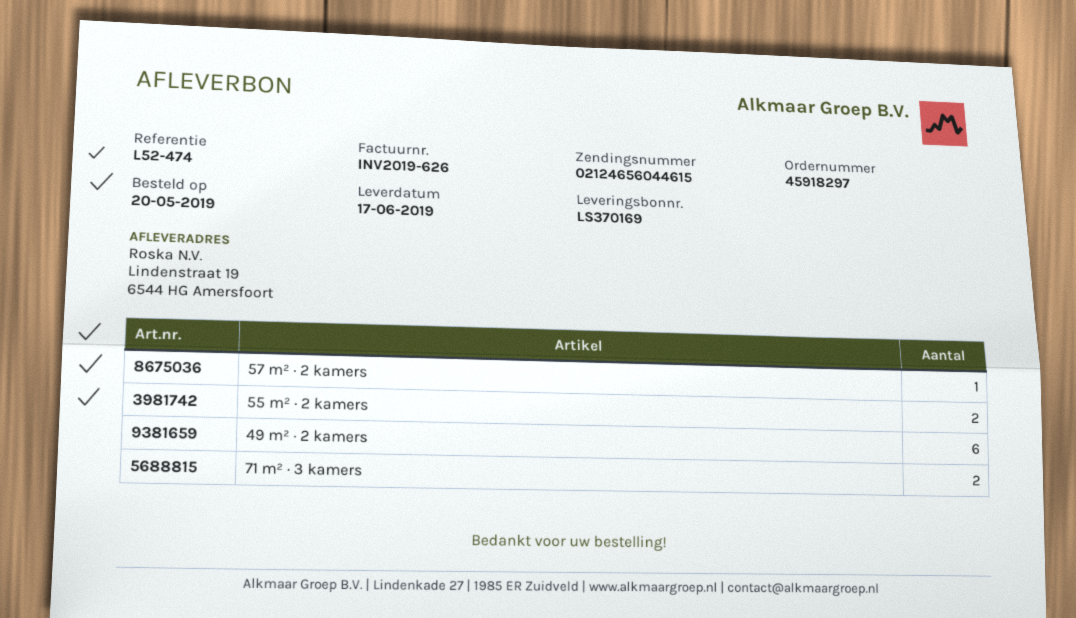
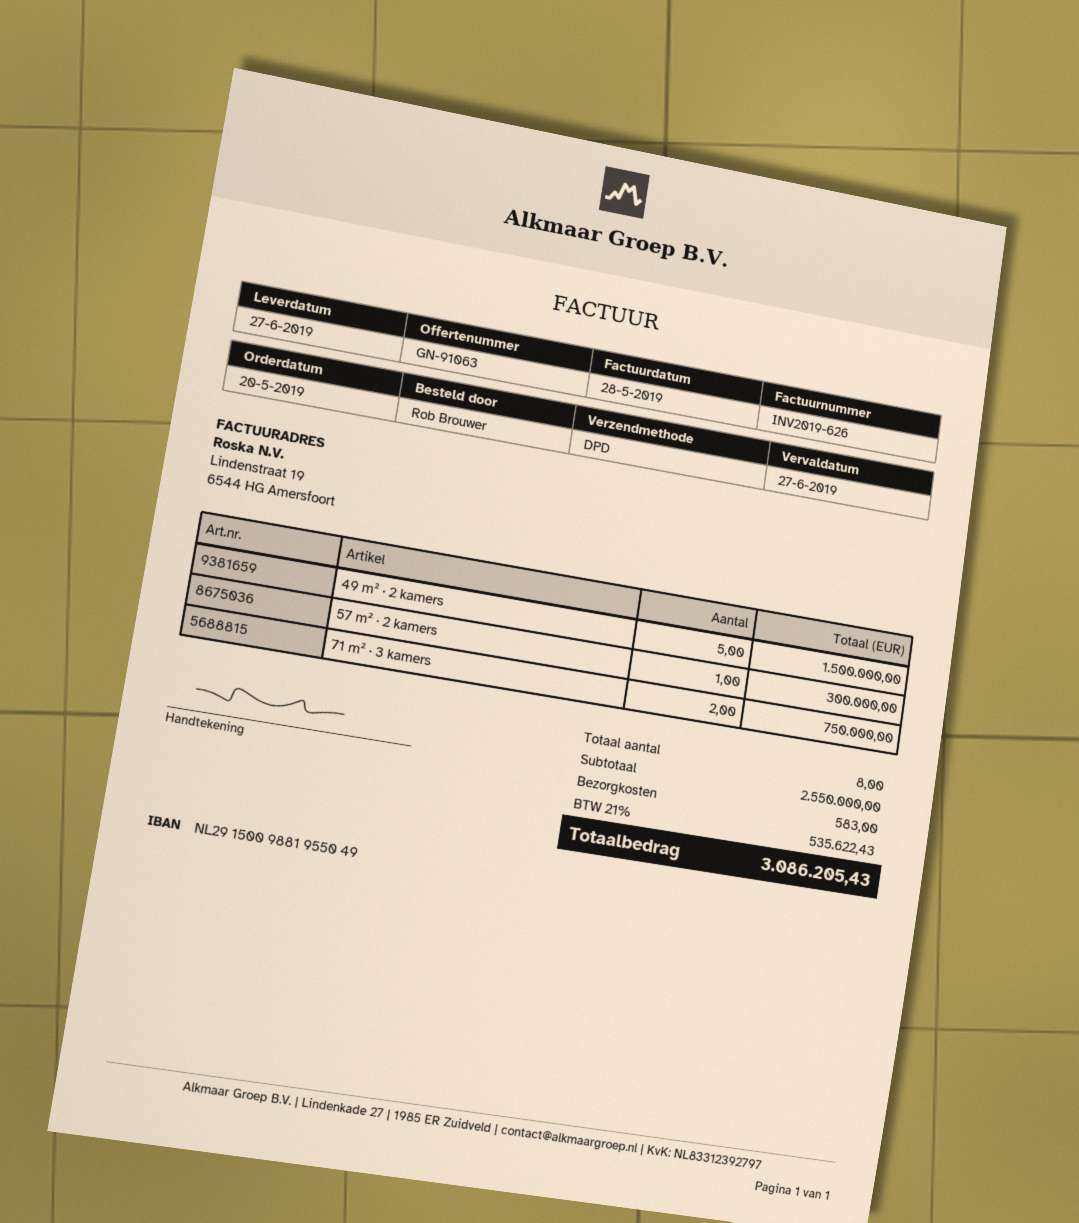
delivery date: 2019-06-17 -> 2019-06-27
55 m² · 2 kamers: 2 -> none
49 m² · 2 kamers: 6 -> 5

